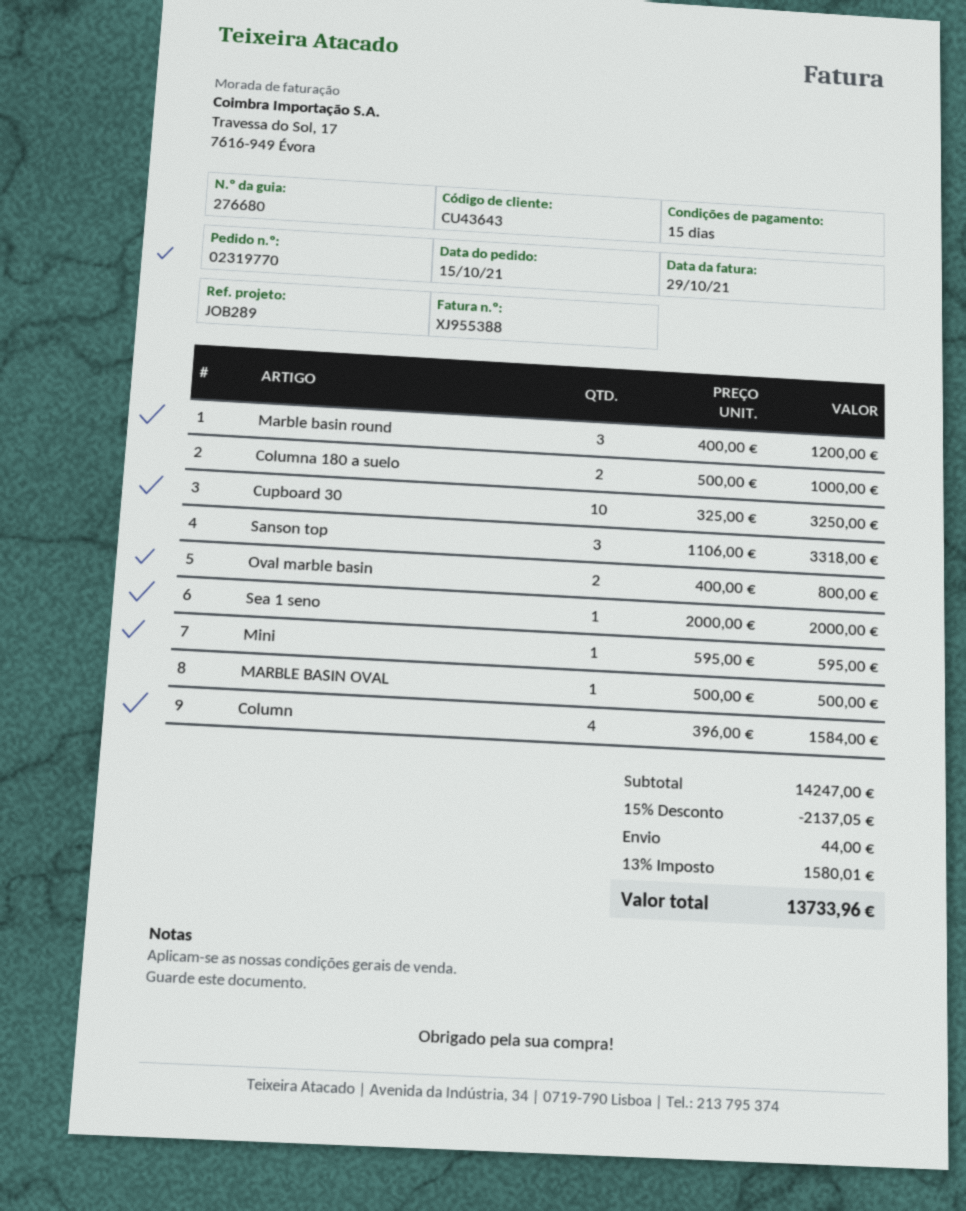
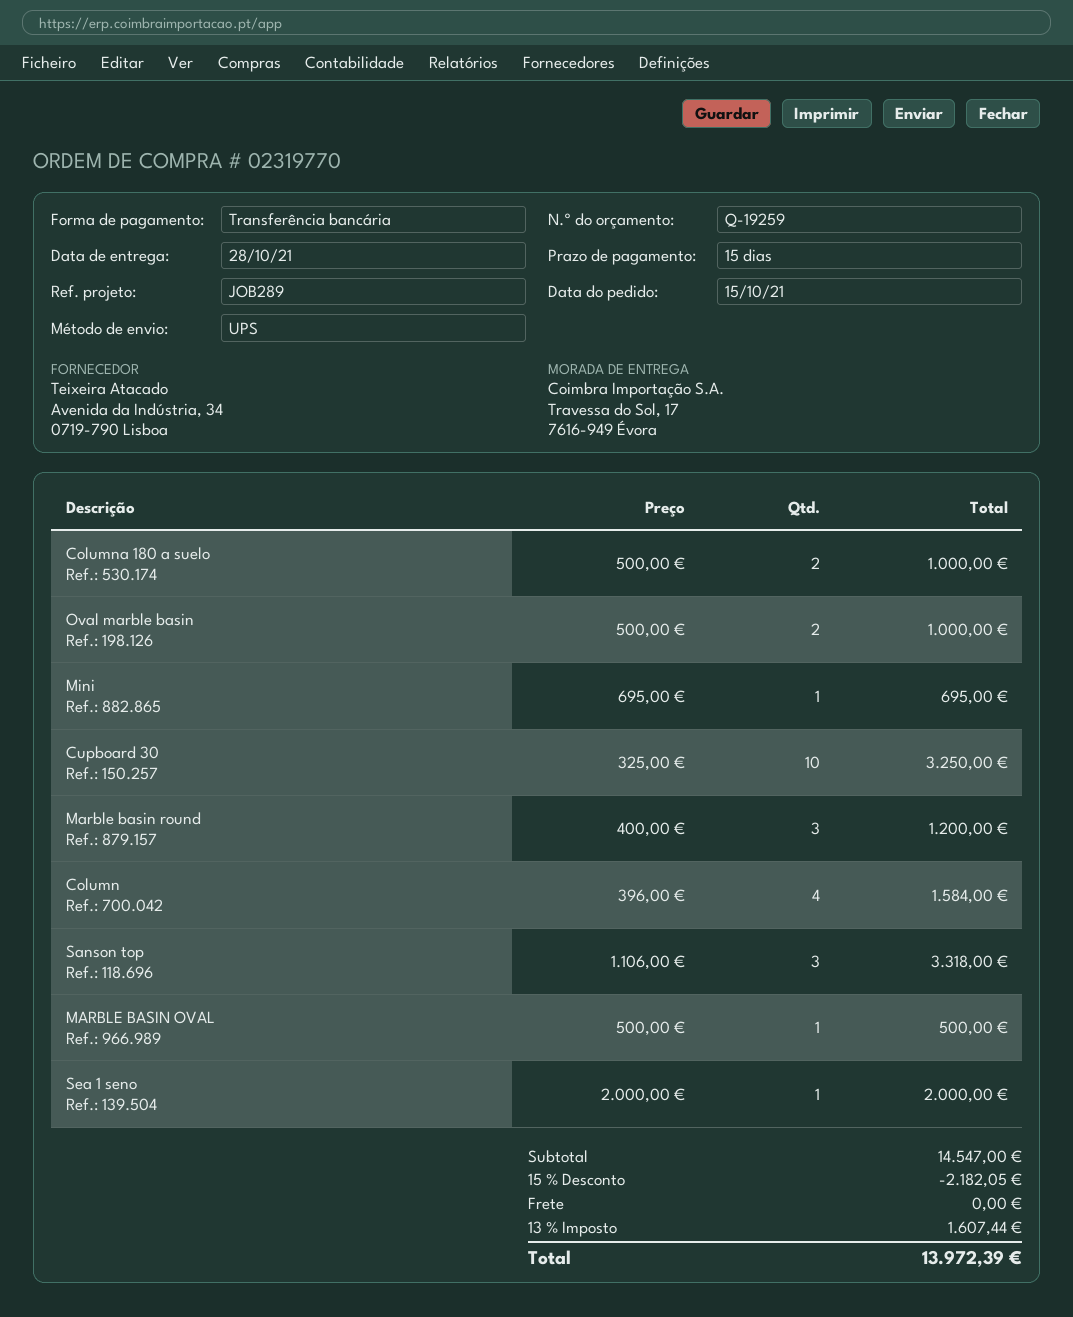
Oval marble basin: 2 x 400.00 = 800.00 -> 2 x 500.00 = 1000.00
Mini: 1 x 595.00 = 595.00 -> 1 x 695.00 = 695.00
subtotal: 14247.00 -> 14547.00
discount: 15% = 2137.05 -> 15% = 2182.05
shipping: 44.00 -> 0.00
tax: 13% = 1580.01 -> 13% = 1607.44
total: 13733.96 -> 13972.39

